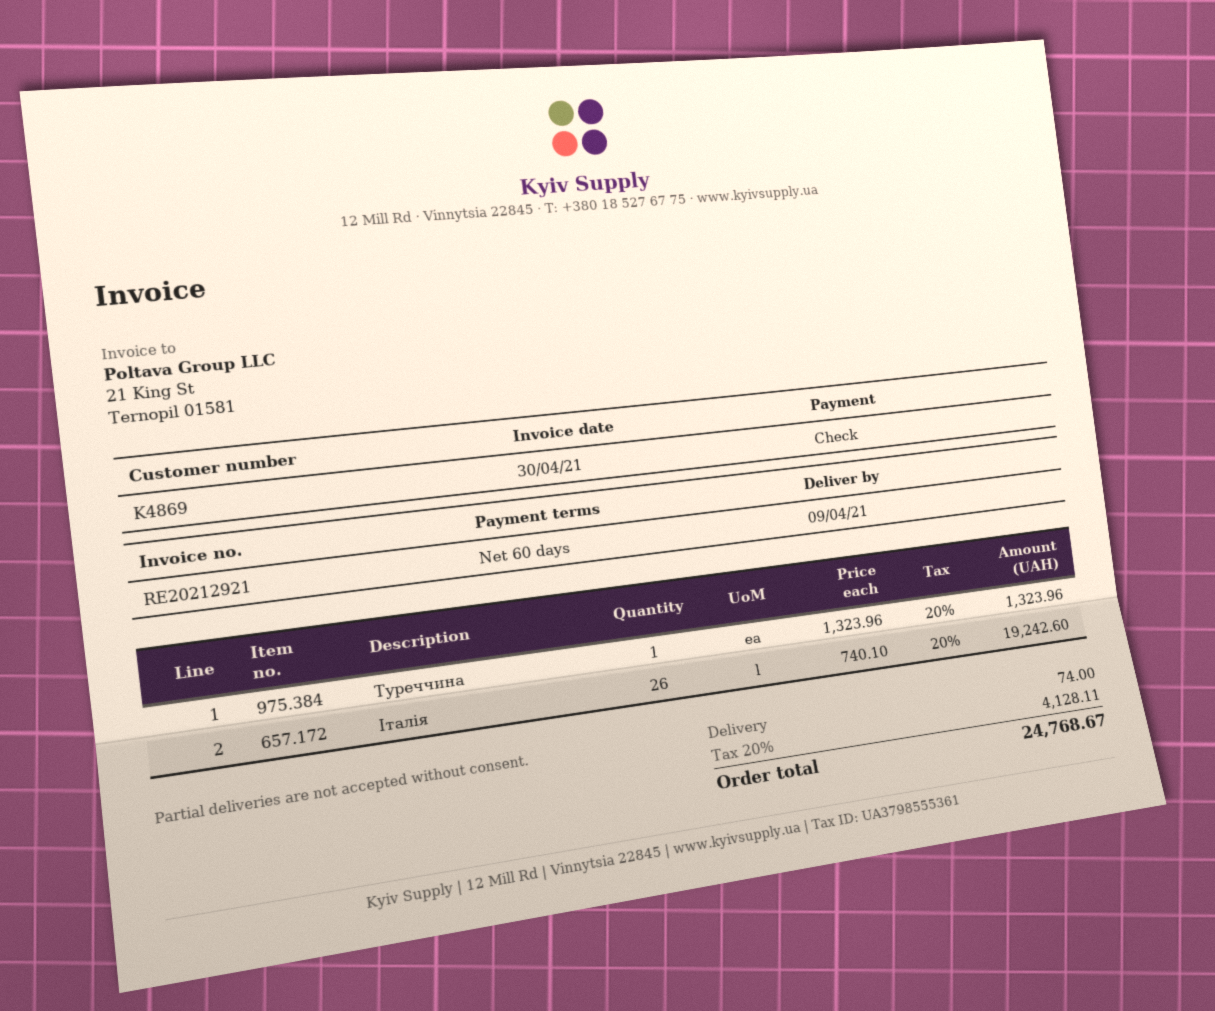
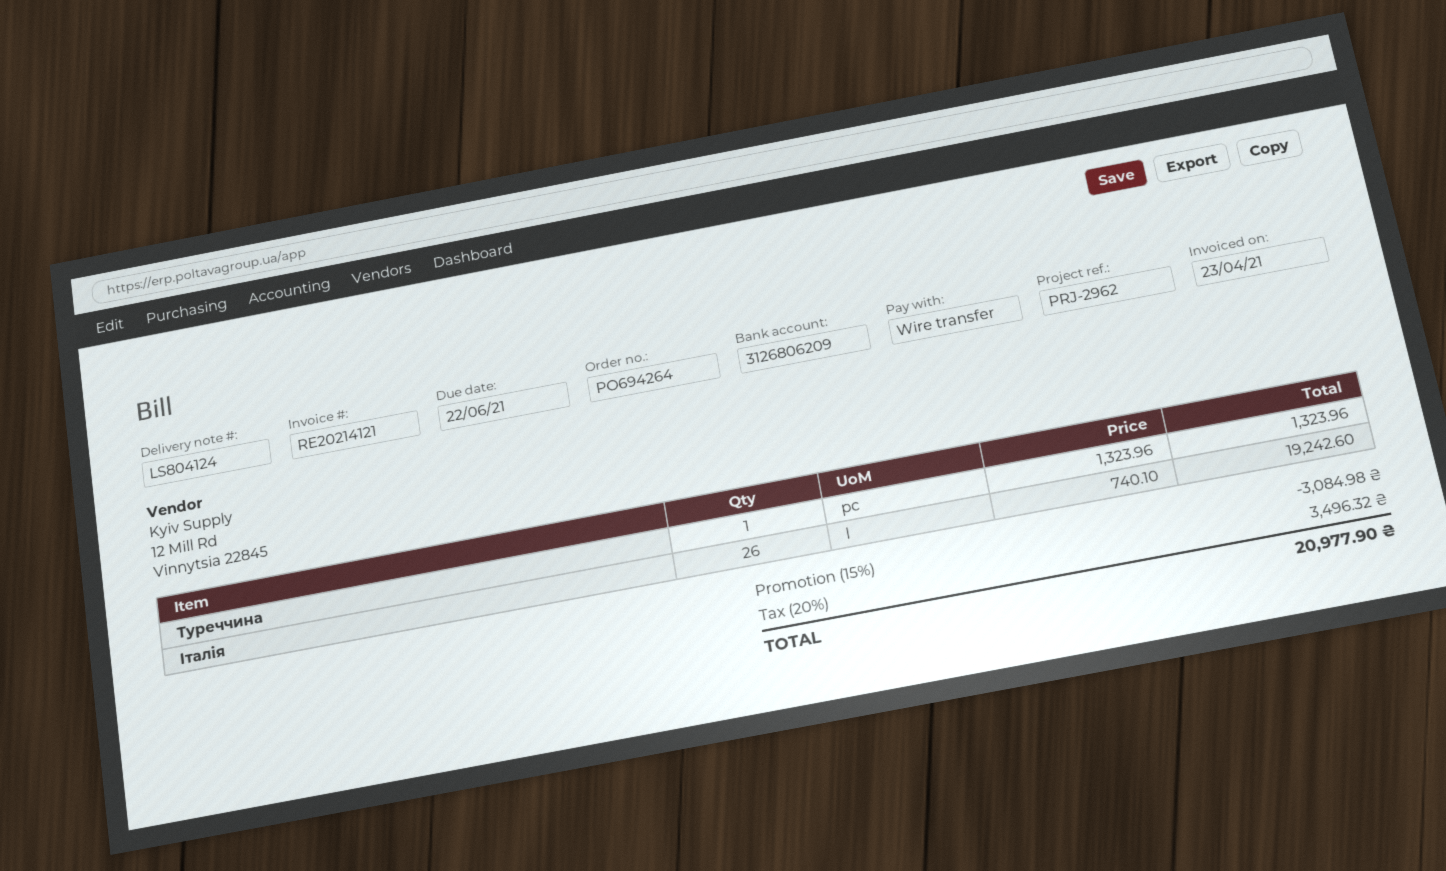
invoice number: RE20212921 -> RE20214121
invoice date: 2021-04-30 -> 2021-04-23
payment method: cheque -> bank transfer
discount: none -> 15% = 3084.98
shipping: 74.00 -> none
tax: 20% = 4128.11 -> 20% = 3496.32
total: 24768.67 -> 20977.90

